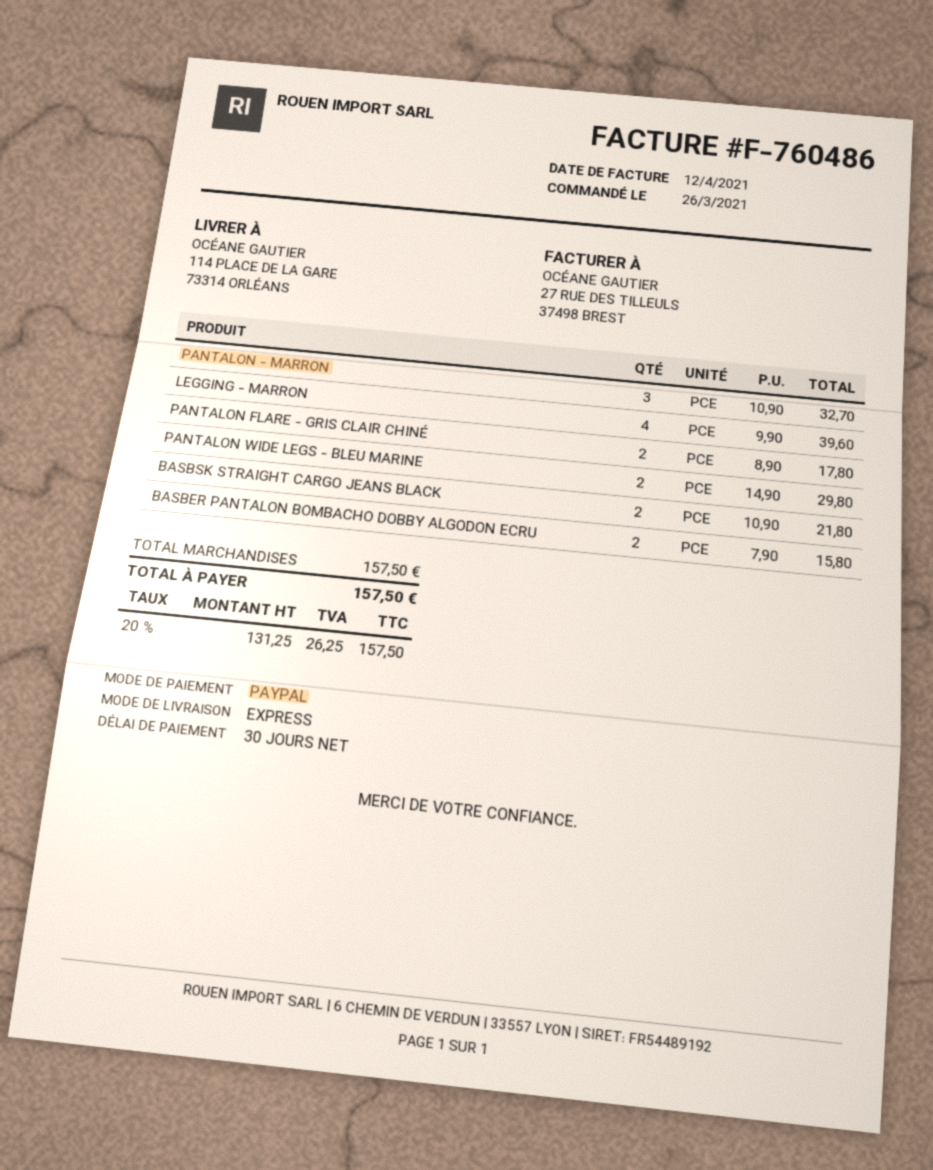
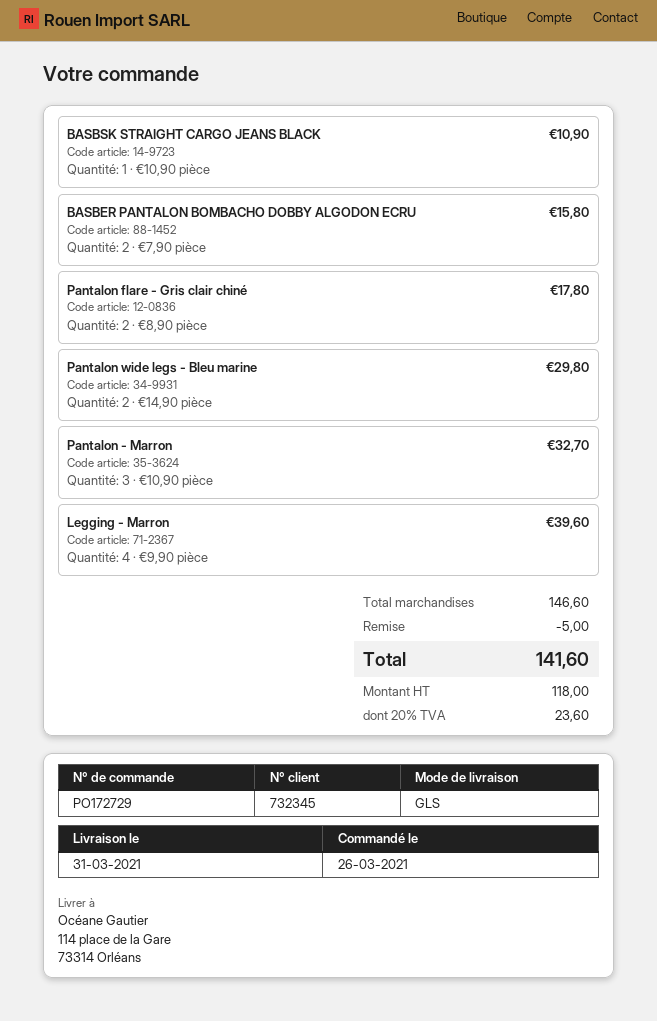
shipping method: express -> GLS
BASBSK STRAIGHT CARGO JEANS BLACK: 2 x 10.90 = 21.80 -> 1 x 10.90 = 10.90
subtotal: 157.50 -> 146.60
discount: none -> 5.00
net: 131.25 -> 118.00
tax: 20% = 26.25 -> 20% = 23.60
total: 157.50 -> 141.60

